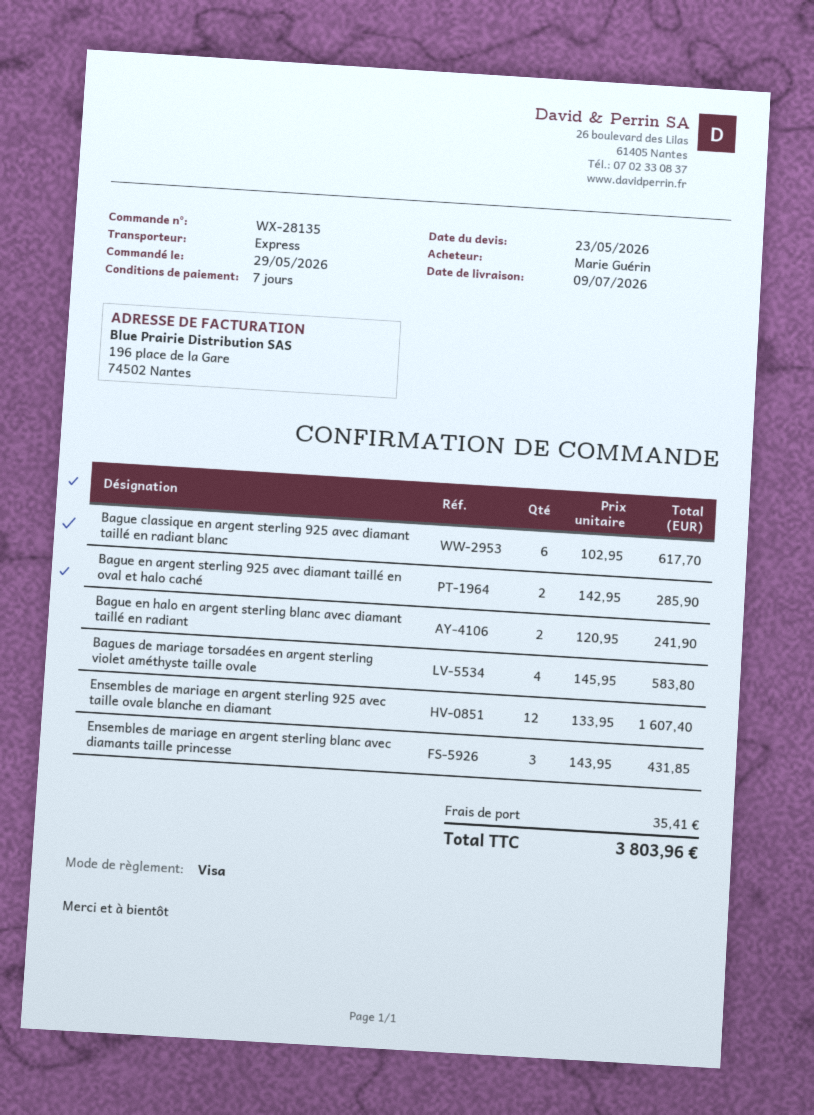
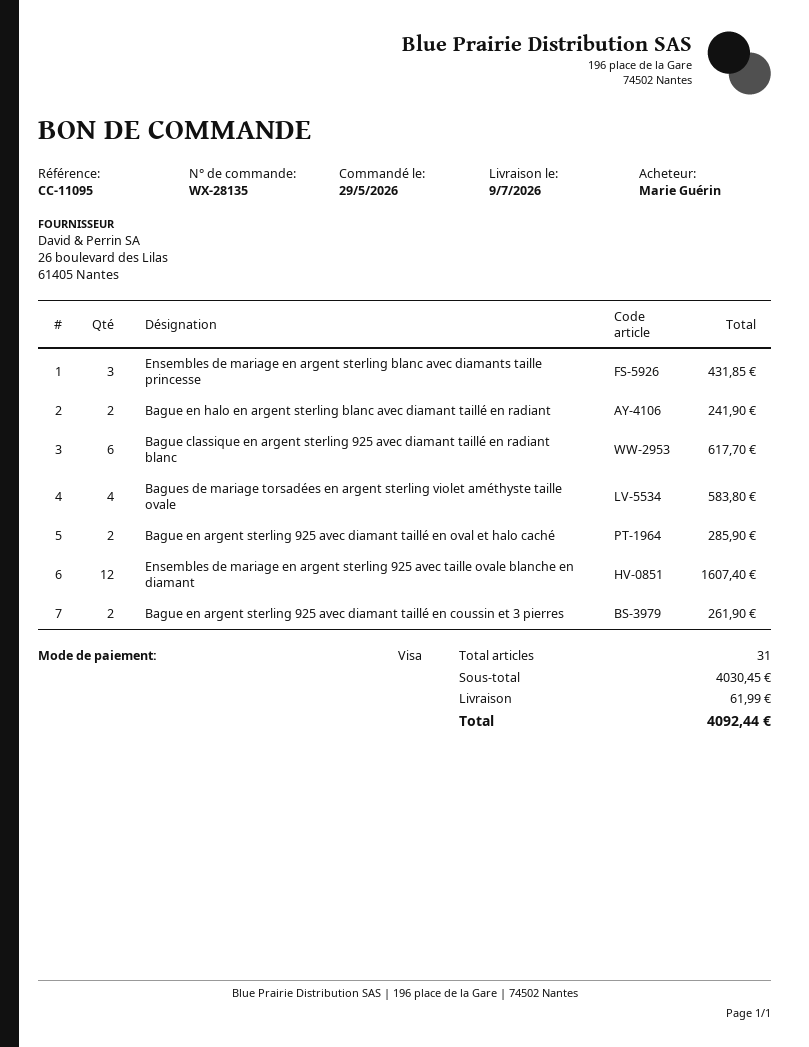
Bague en argent sterling 925 avec diamant taillé en coussin et 3 pierres: none -> 2 for 261.90
shipping: 35.41 -> 61.99
total: 3803.96 -> 4092.44

